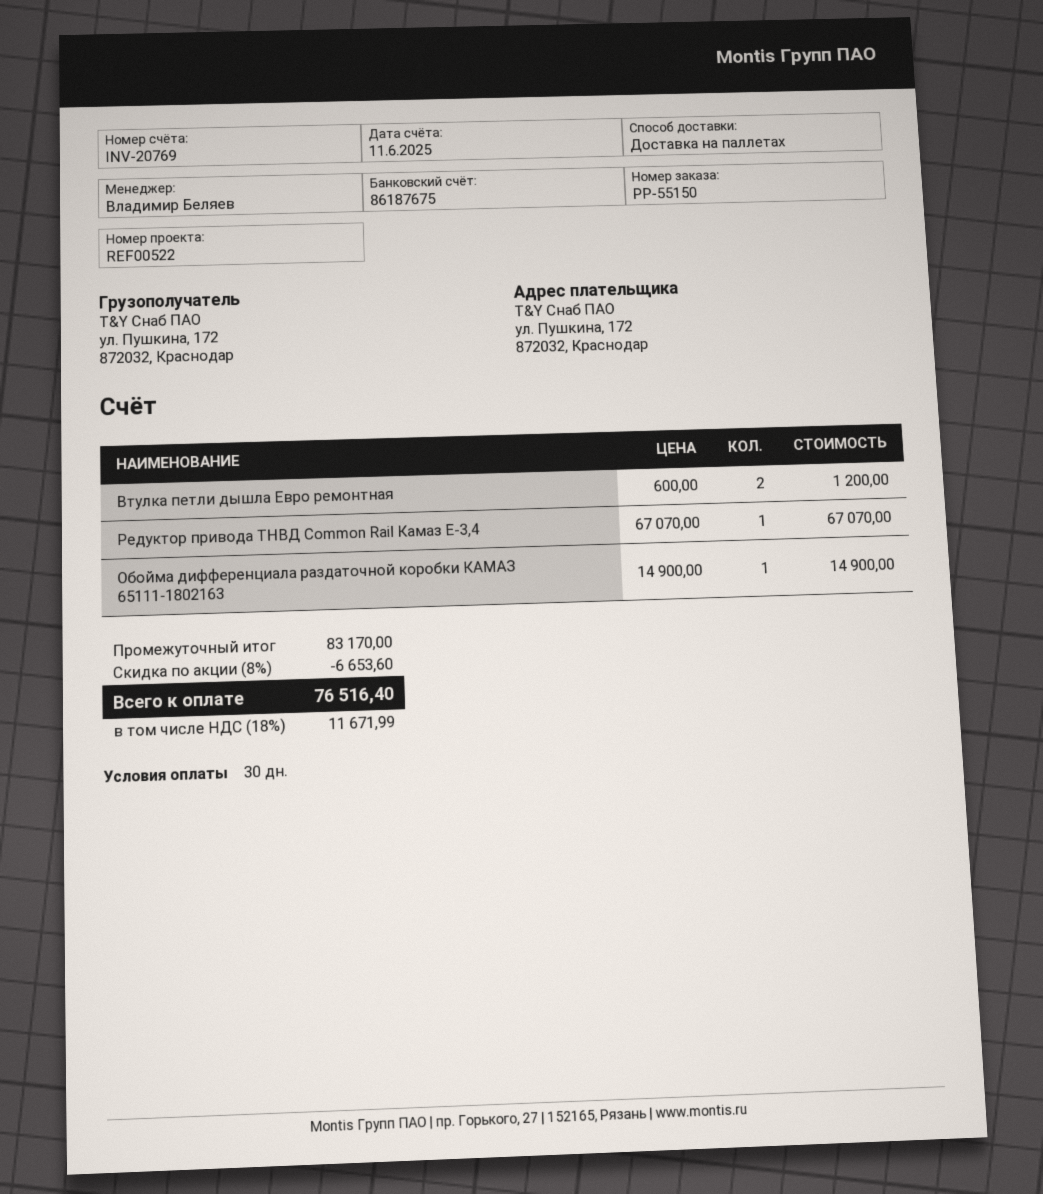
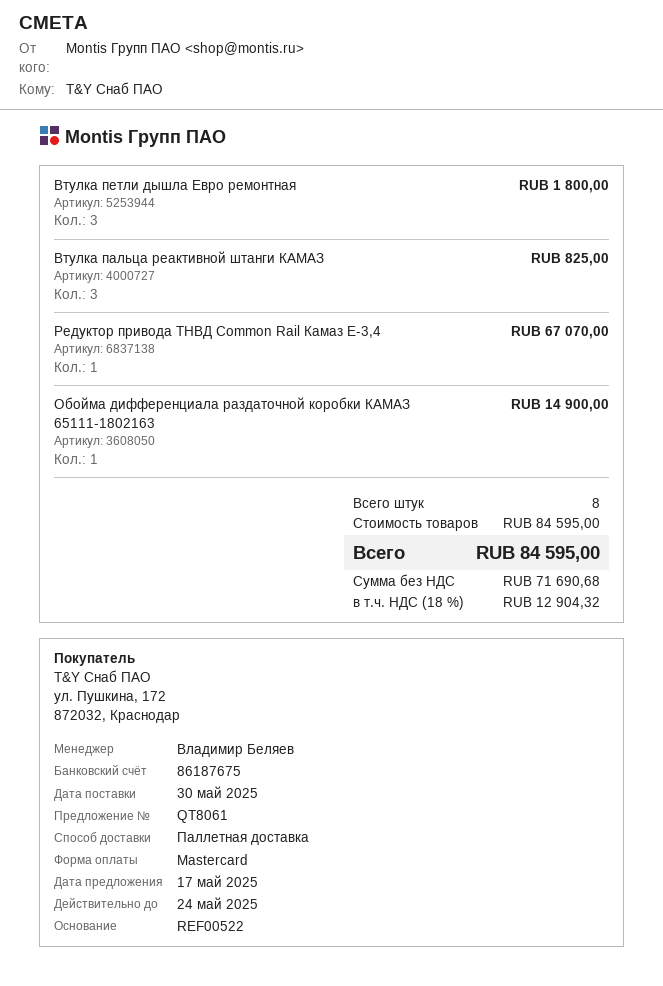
Втулка петли дышла Евро ремонтная: 2 for 1200.00 -> 3 for 1800.00
Втулка пальца реактивной штанги КАМАЗ: none -> 3 for 825.00
subtotal: 83170.00 -> 84595.00
discount: 8% = 6653.60 -> none
tax: 18% = 11671.99 -> 18% = 12904.32
total: 76516.40 -> 84595.00

